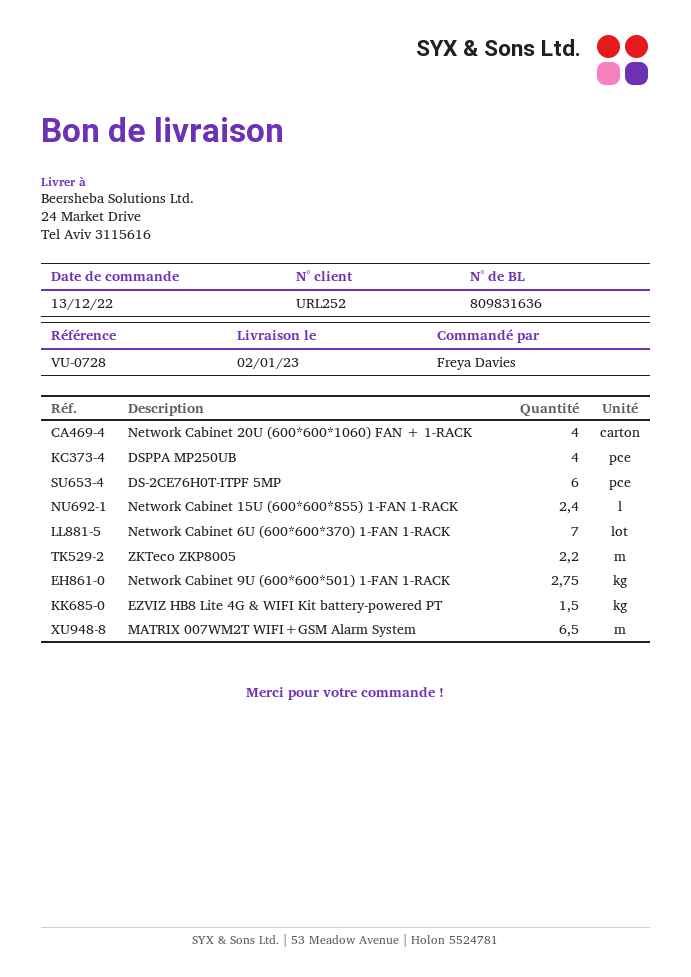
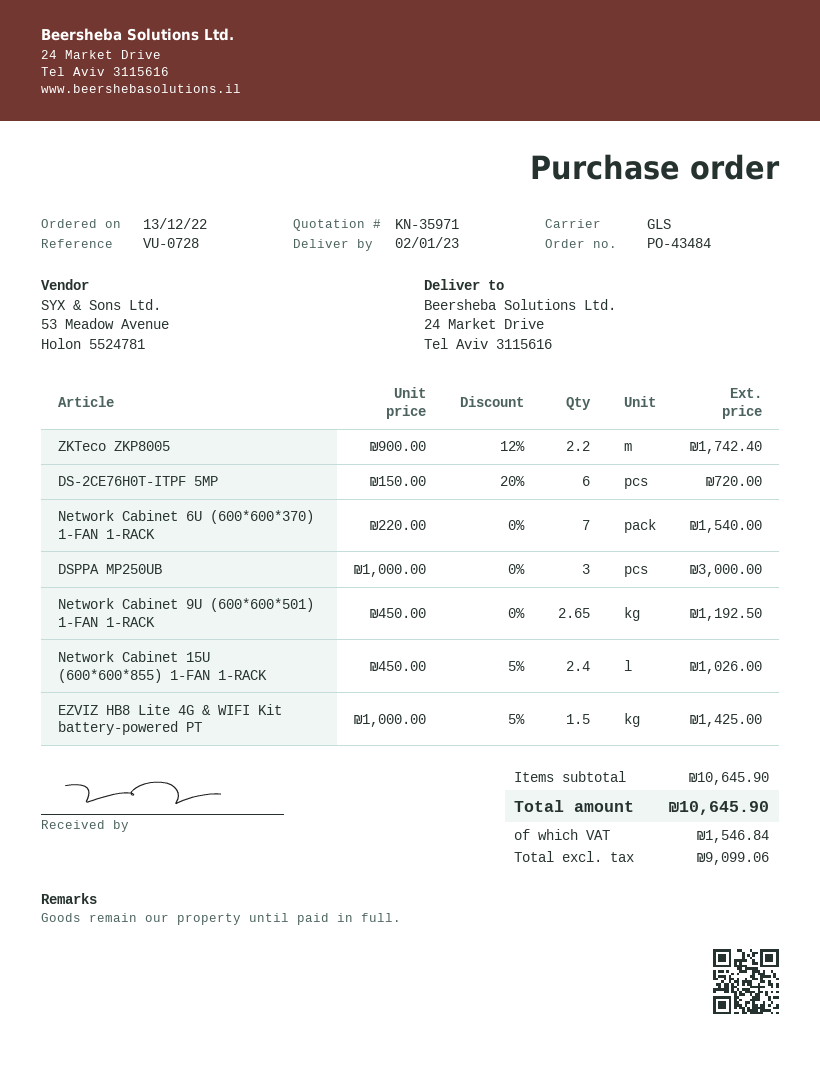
Network Cabinet 20U (600*600*1060) FAN + 1-RACK: 4 -> none
DSPPA MP250UB: 4 -> 3
Network Cabinet 9U (600*600*501) 1-FAN 1-RACK: 2.75 -> 2.65
MATRIX 007WM2T WIFI+GSM Alarm System: 6.5 -> none

